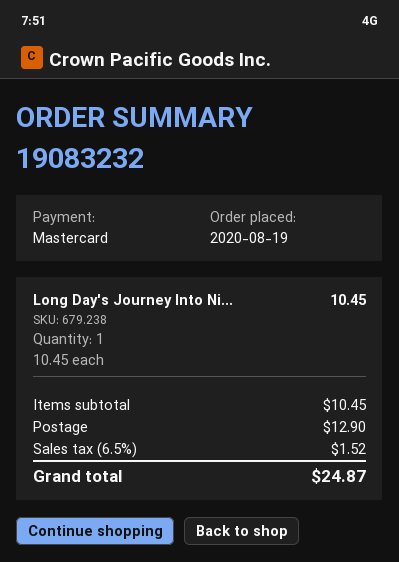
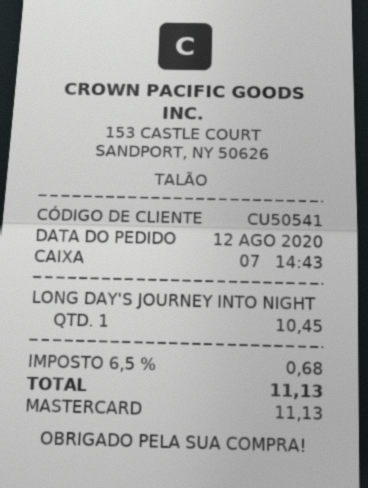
order date: 2020-08-19 -> 2020-08-12
shipping: 12.90 -> none
tax: 6.5% = 1.52 -> 6.5% = 0.68
total: 24.87 -> 11.13

